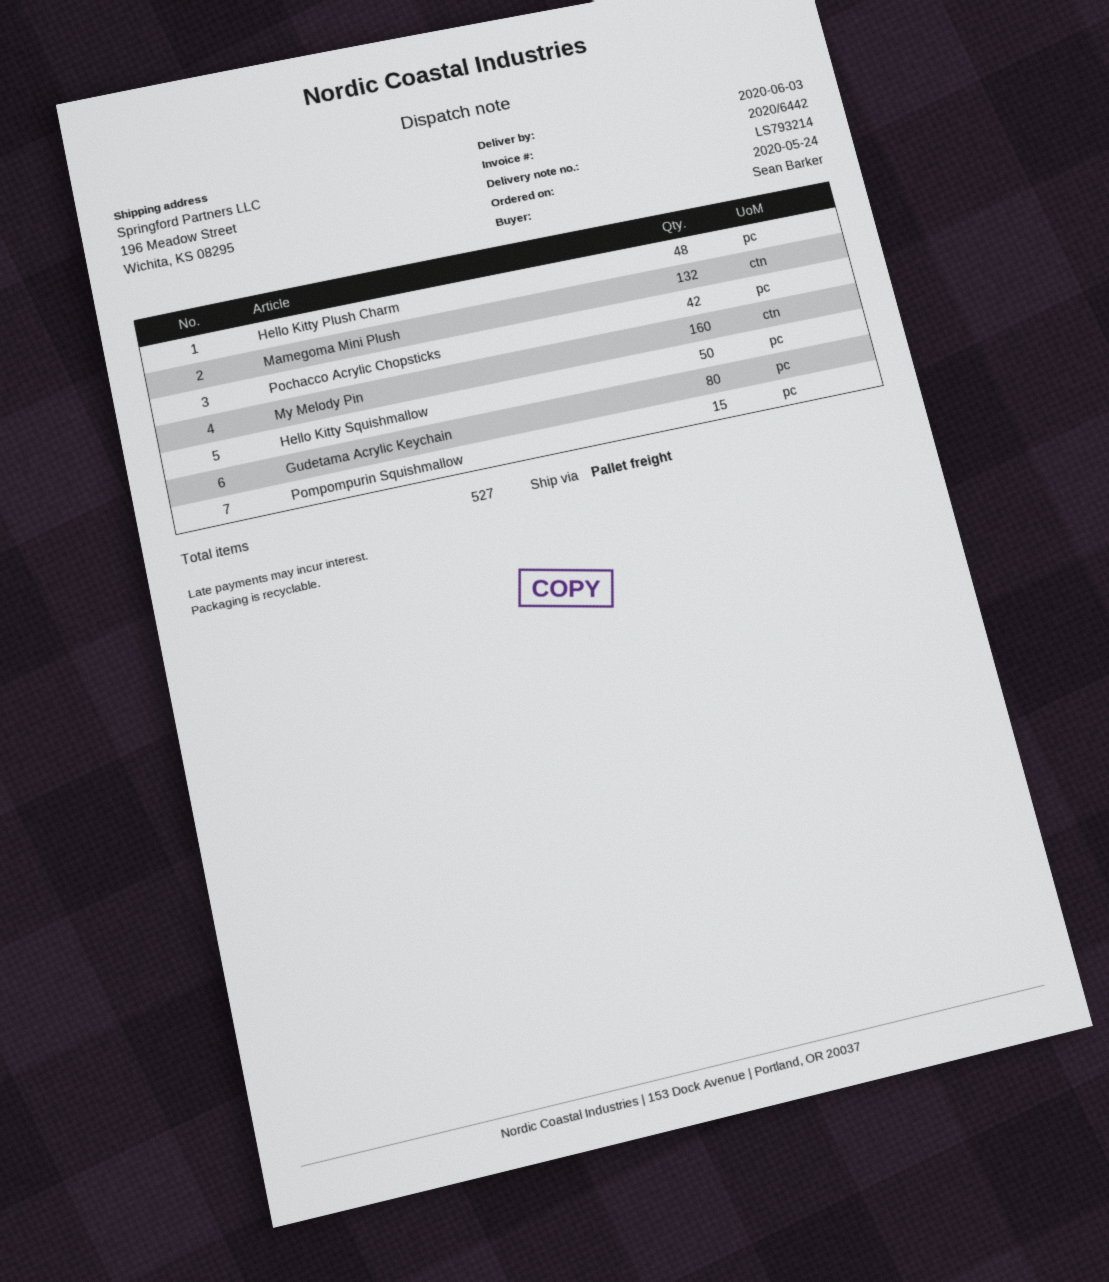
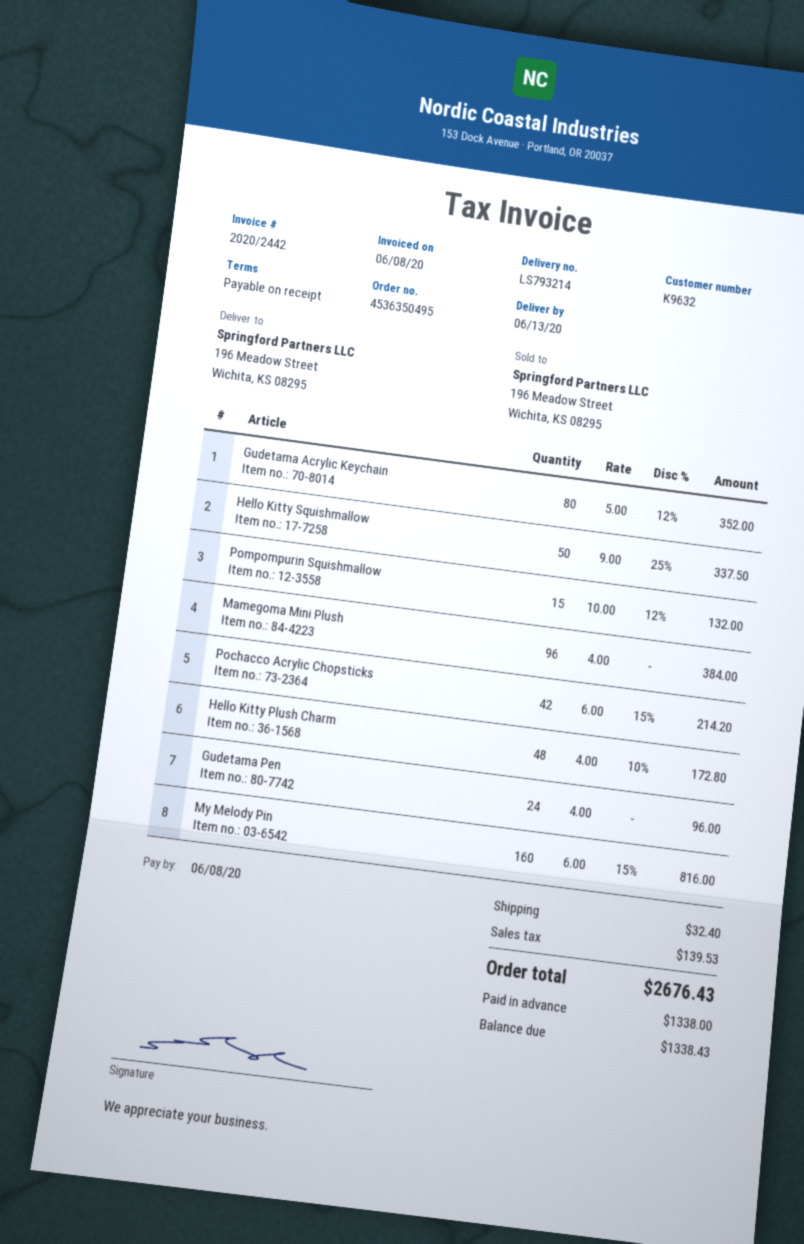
delivery date: 2020-06-03 -> 2020-06-13
invoice number: 2020/6442 -> 2020/2442
Mamegoma Mini Plush: 132 -> 96
Gudetama Pen: none -> 24

